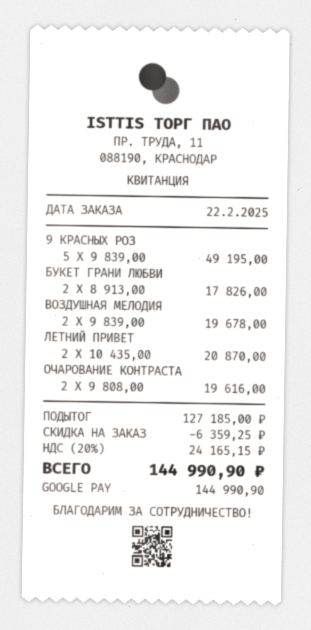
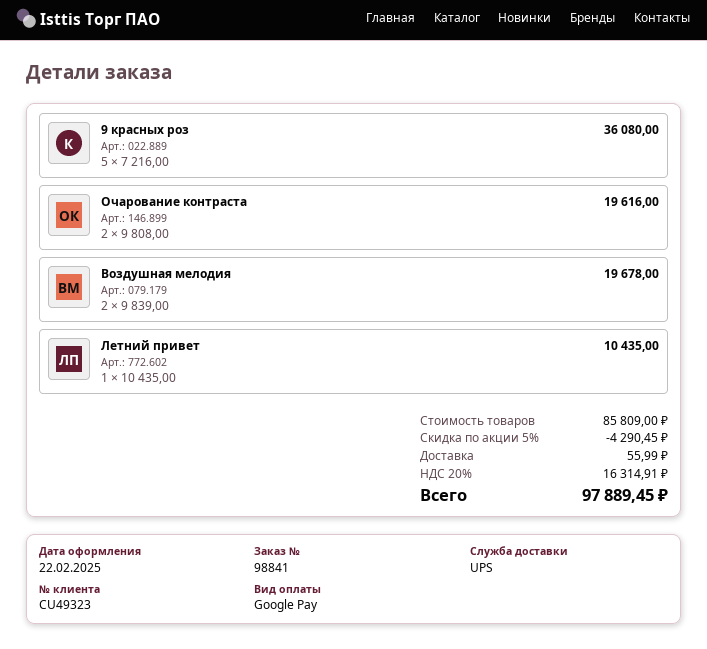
9 КРАСНЫХ РОЗ: 5 x 9839.00 = 49195.00 -> 5 x 7216.00 = 36080.00
БУКЕТ ГРАНИ ЛЮБВИ: 2 x 8913.00 = 17826.00 -> none
ЛЕТНИЙ ПРИВЕТ: 2 x 10435.00 = 20870.00 -> 1 x 10435.00 = 10435.00
subtotal: 127185.00 -> 85809.00
discount: 6359.25 -> 4290.45
shipping: none -> 55.99
tax: 20% = 24165.15 -> 20% = 16314.91
total: 144990.90 -> 97889.45

